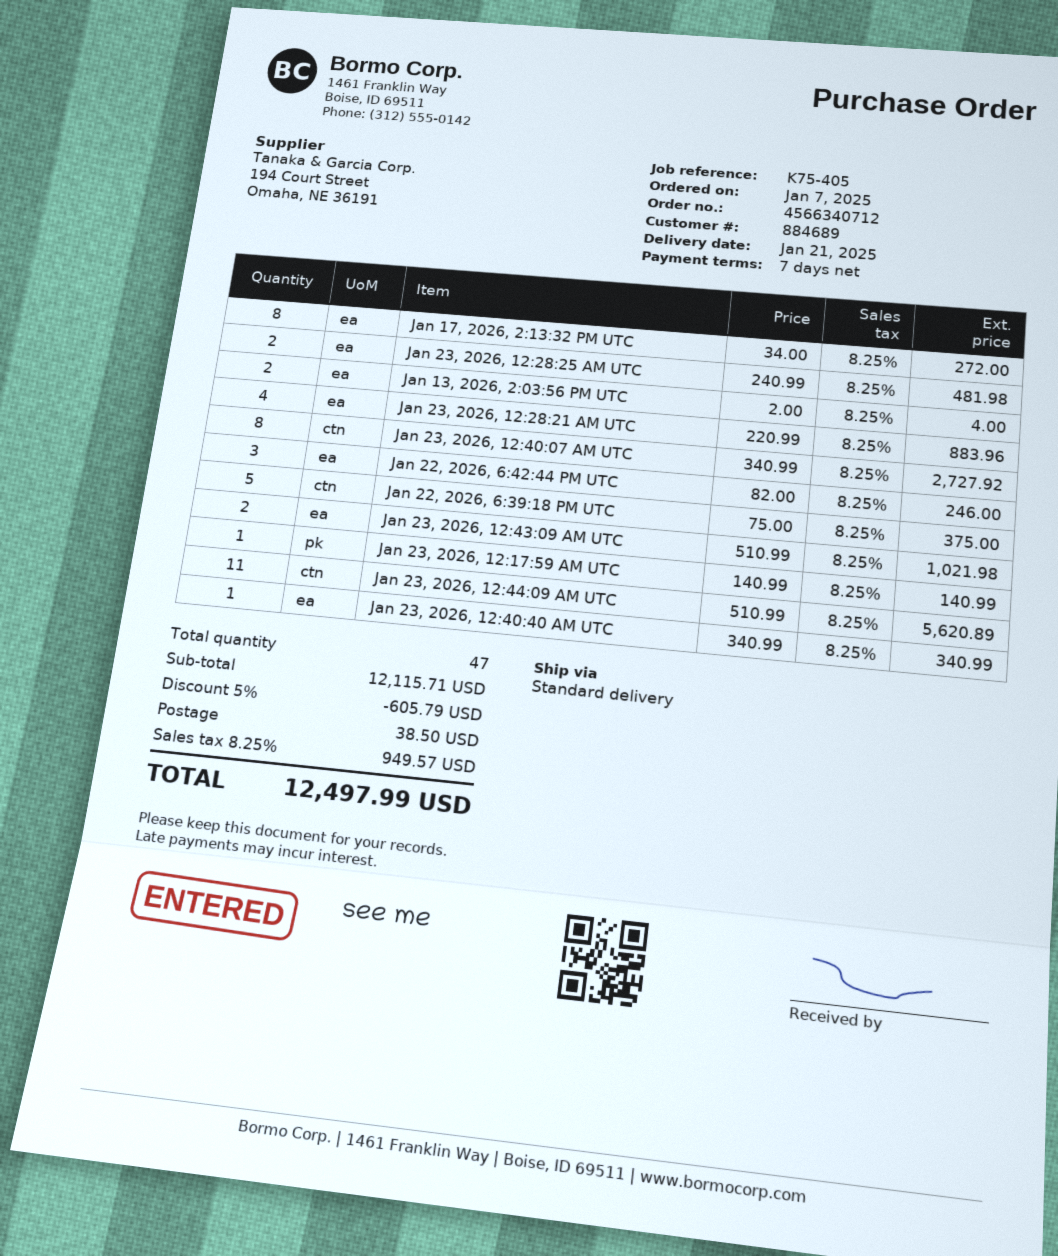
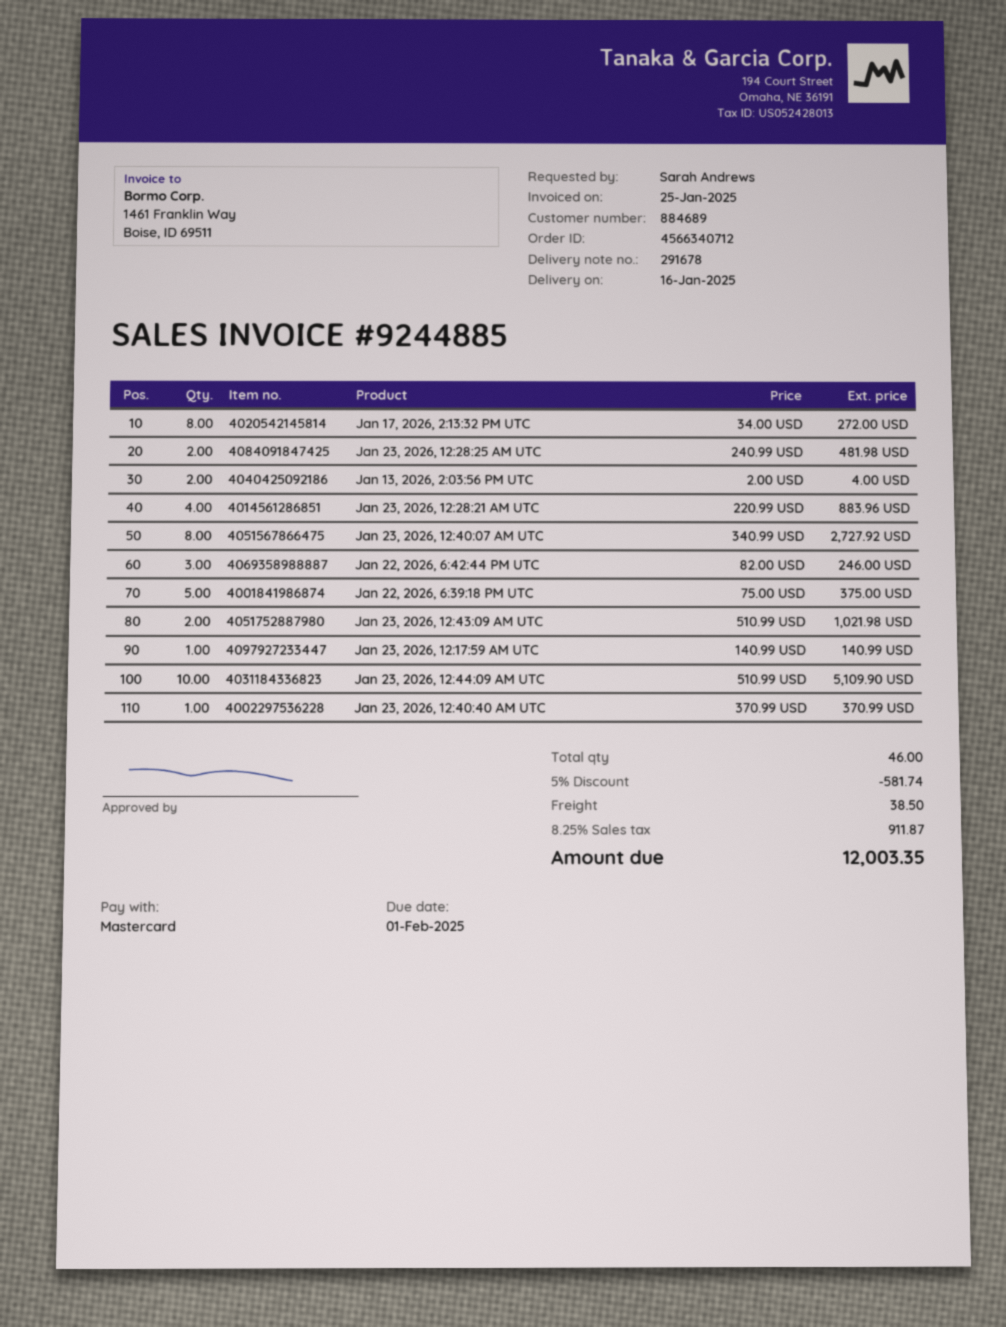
delivery date: 2025-01-21 -> 2025-01-16
Jan 23, 2026, 12:44:09 AM UTC: 11 x 510.99 = 5620.89 -> 10 x 510.99 = 5109.90
Jan 23, 2026, 12:40:40 AM UTC: 1 x 340.99 = 340.99 -> 1 x 370.99 = 370.99
total quantity: 47 -> 46
discount: 5% = 605.79 -> 5% = 581.74
tax: 8.25% = 949.57 -> 8.25% = 911.87
total: 12497.99 -> 12003.35

